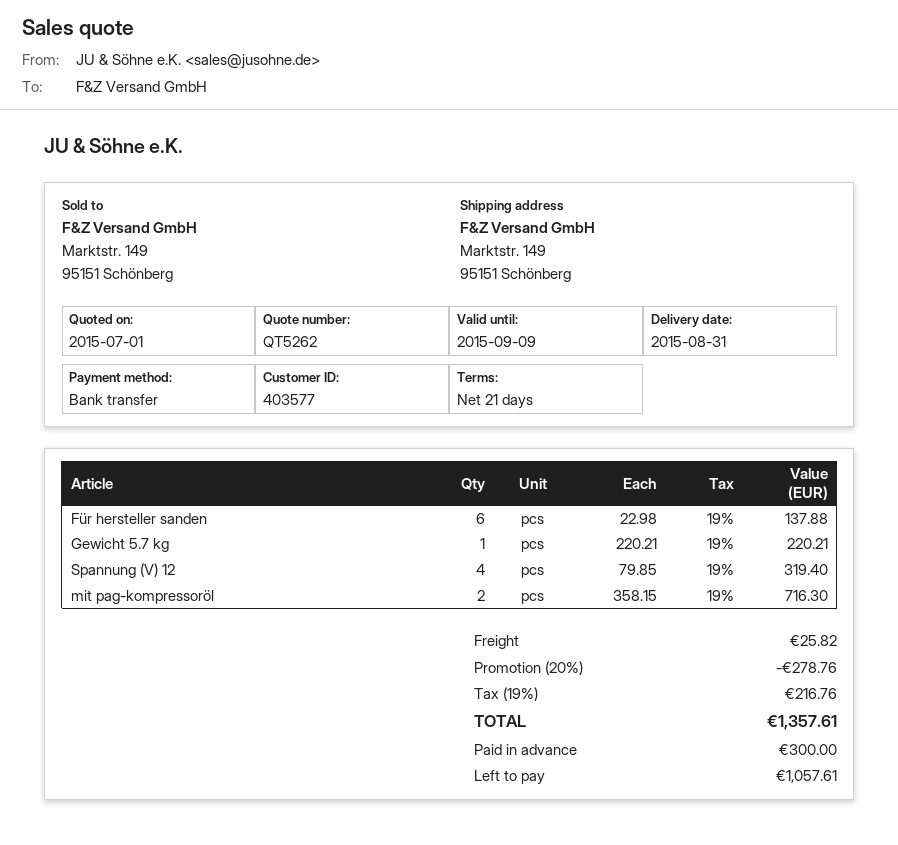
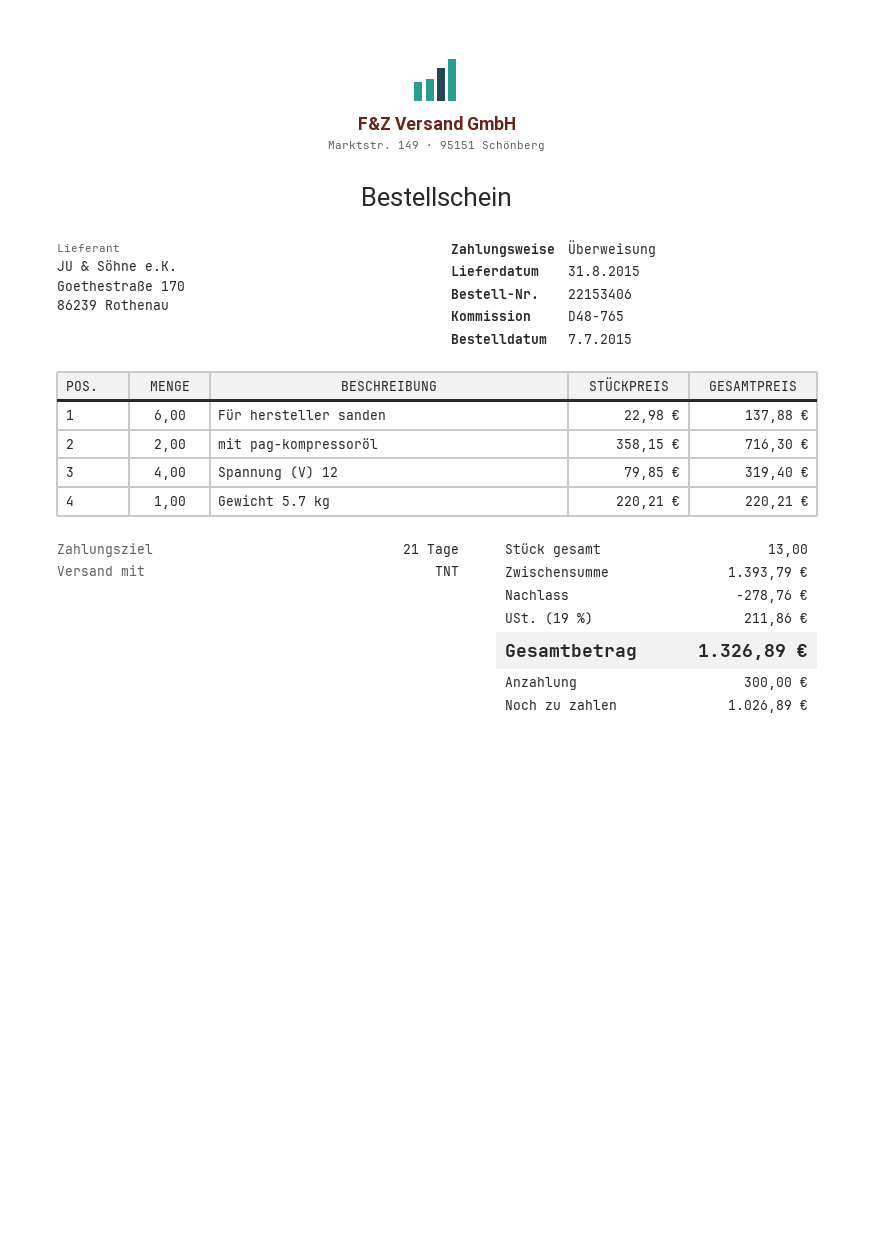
shipping: 25.82 -> none
tax: 19% = 216.76 -> 19% = 211.86
total: 1357.61 -> 1326.89
balance: 1057.61 -> 1026.89

